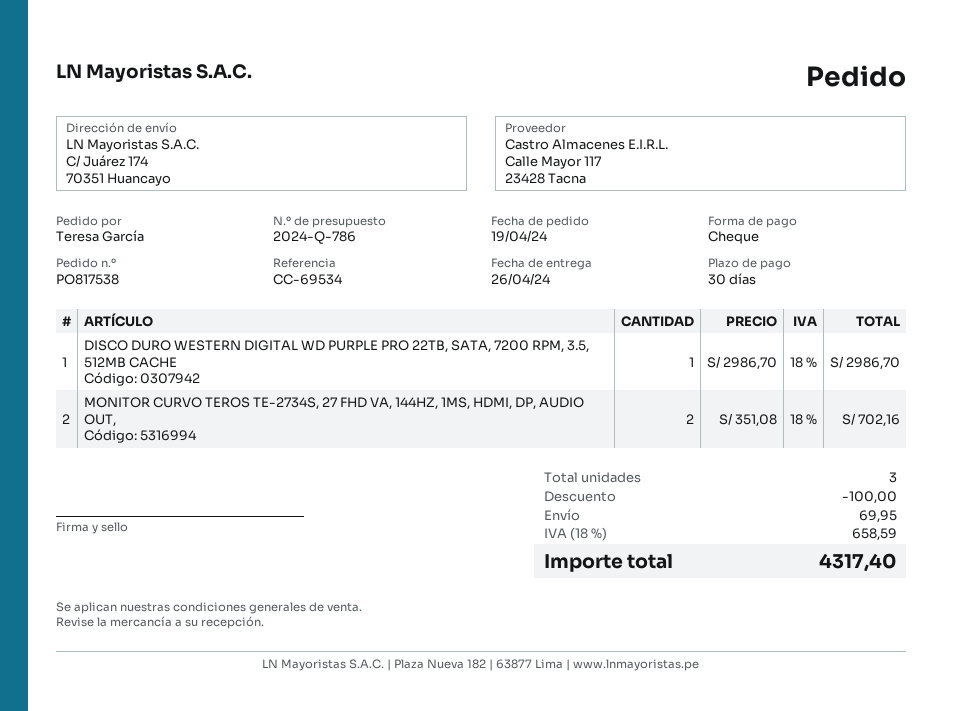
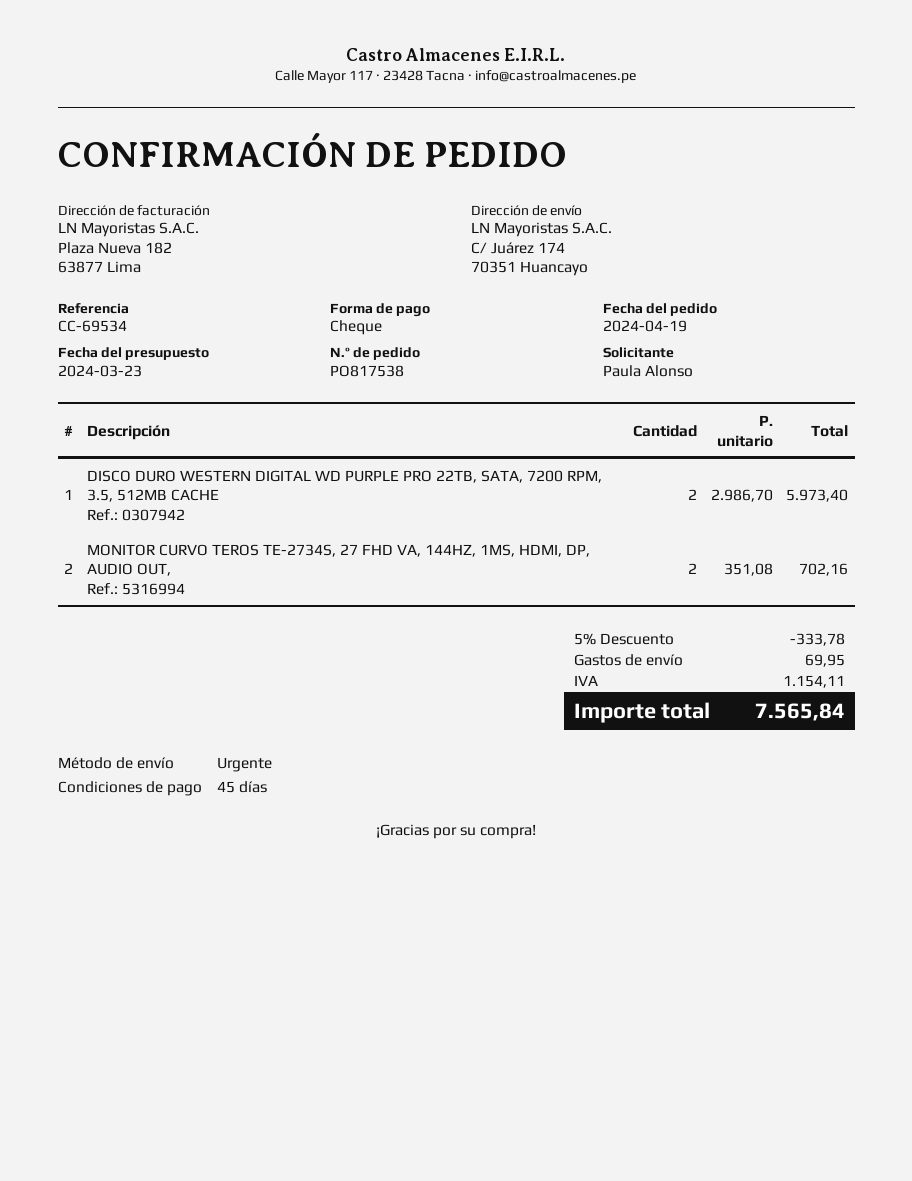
payment terms: 30 days -> 45 days
ordered by: Teresa García -> Paula Alonso
DISCO DURO WESTERN DIGITAL WD PURPLE PRO 22TB, SATA, 7200 RPM, 3.5, 512MB CACHE: 1 x 2986.70 = 2986.70 -> 2 x 2986.70 = 5973.40
discount: 100.00 -> 333.78
tax: 658.59 -> 1154.11
total: 4317.40 -> 7565.84

